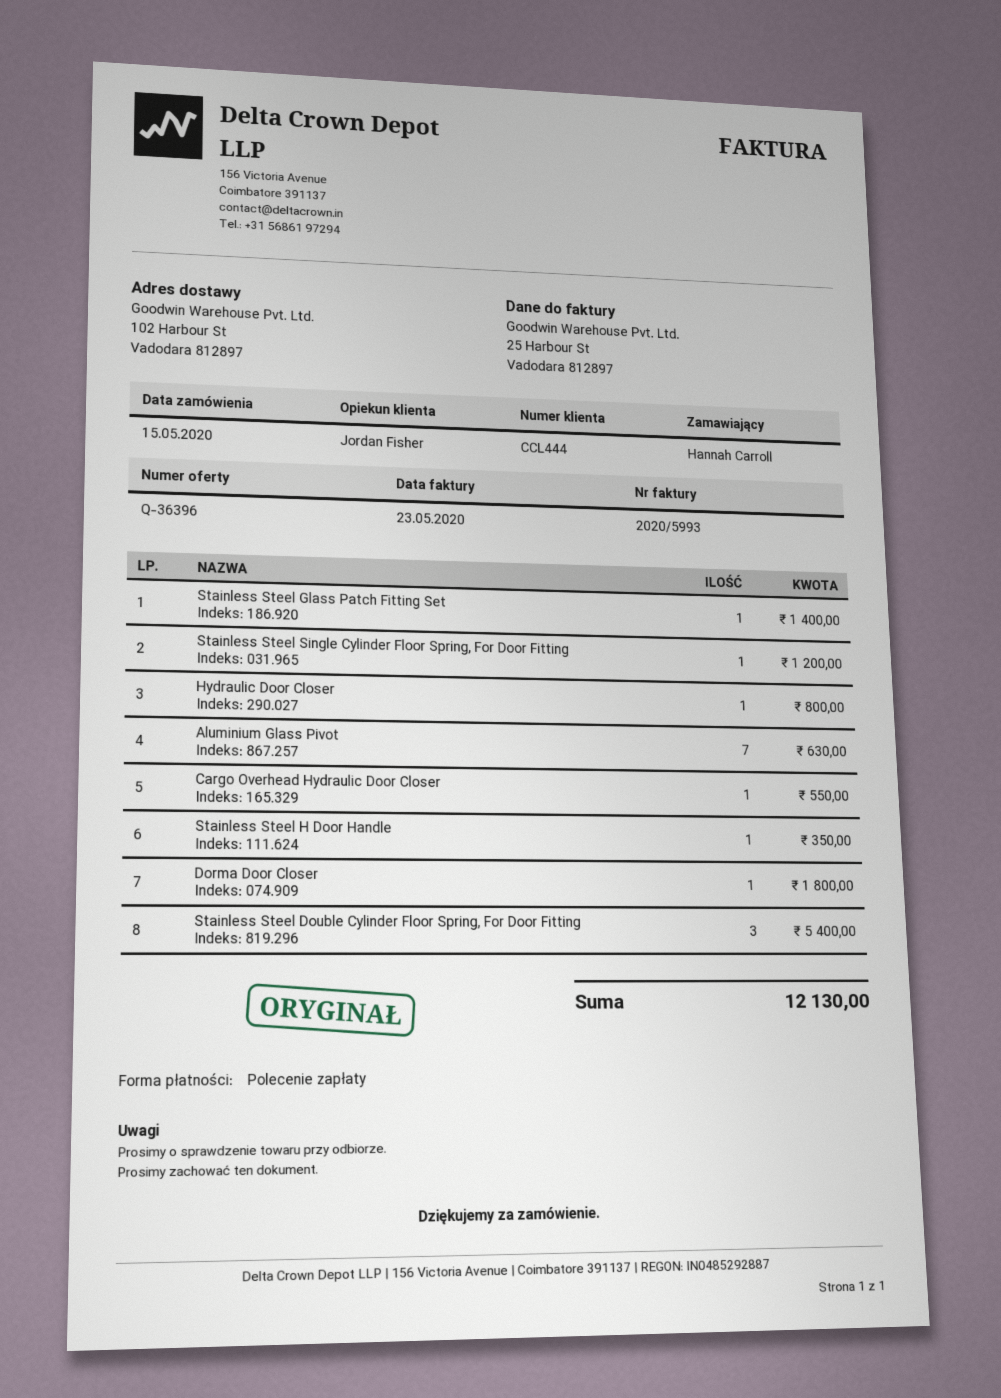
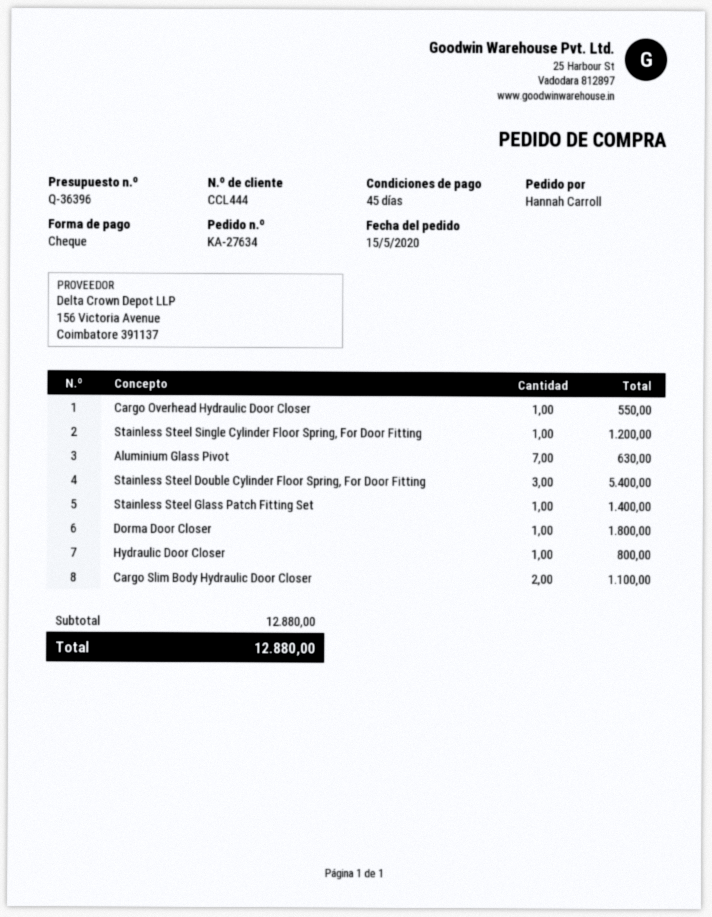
payment method: direct debit -> cheque
Stainless Steel H Door Handle: 1 for 350.00 -> none
Cargo Slim Body Hydraulic Door Closer: none -> 2 for 1100.00
total: 12130.00 -> 12880.00

